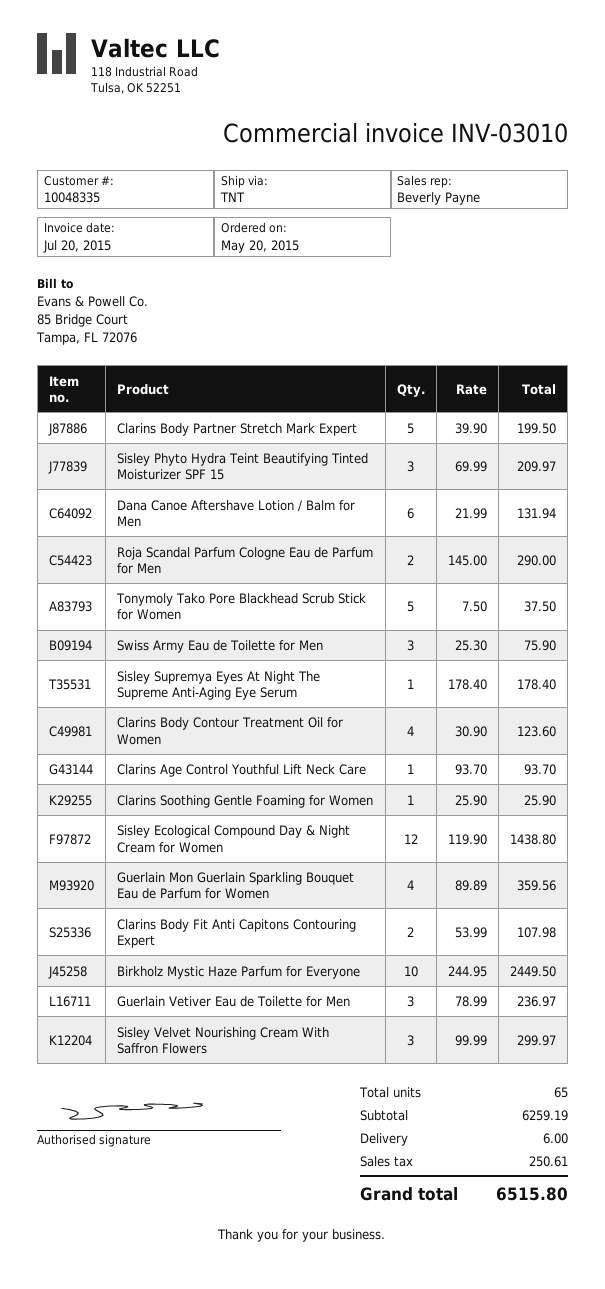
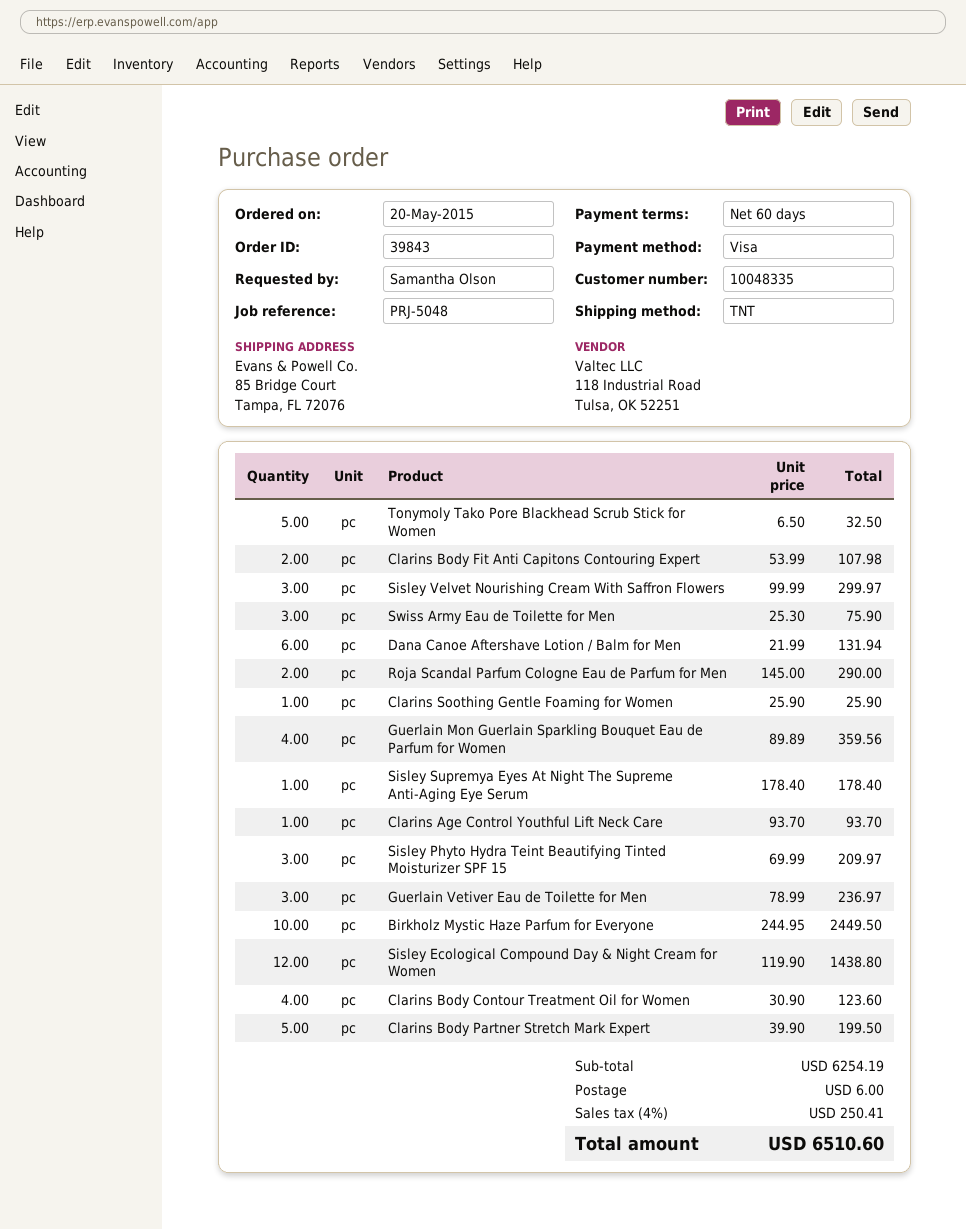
Tonymoly Tako Pore Blackhead Scrub Stick for Women: 5 x 7.50 = 37.50 -> 5 x 6.50 = 32.50
subtotal: 6259.19 -> 6254.19
tax: 250.61 -> 250.41
total: 6515.80 -> 6510.60

